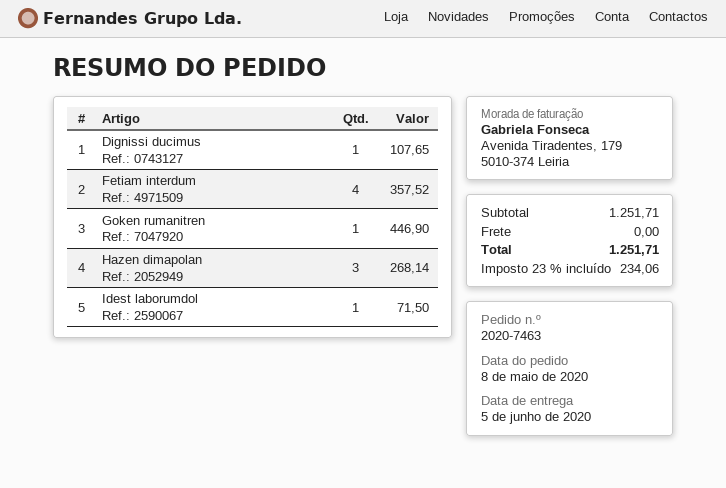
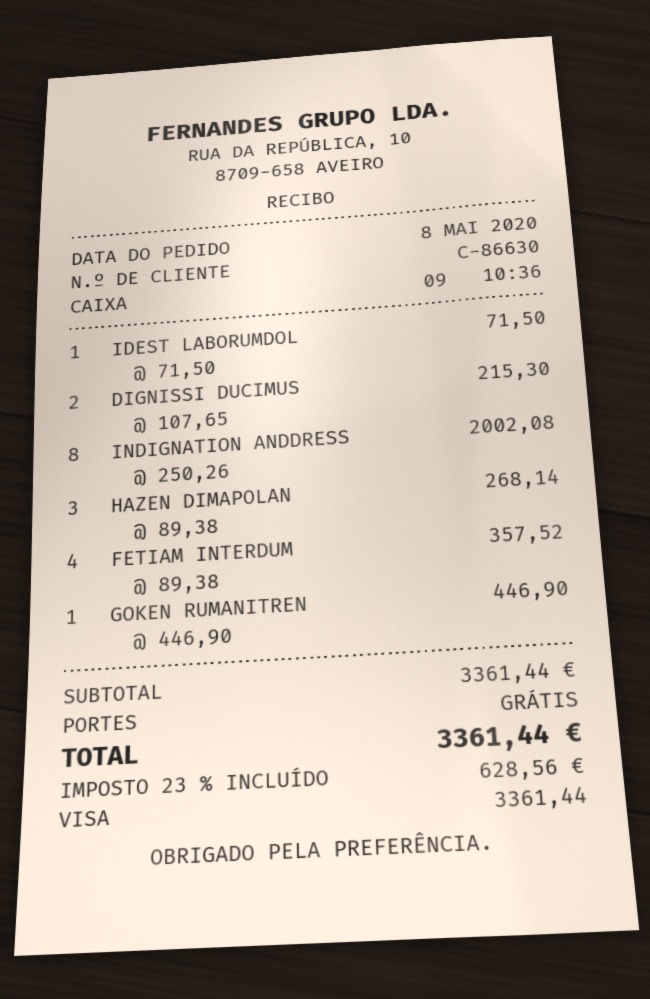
Dignissi ducimus: 1 for 107.65 -> 2 for 215.30
INDIGNATION ANDDRESS: none -> 8 for 2002.08
subtotal: 1251.71 -> 3361.44
tax: 23% = 234.06 -> 23% = 628.56
total: 1251.71 -> 3361.44

